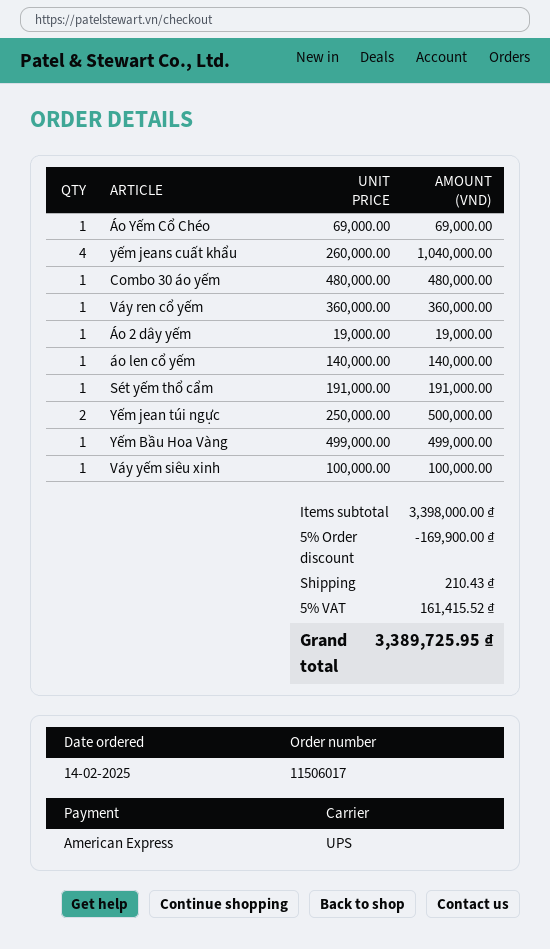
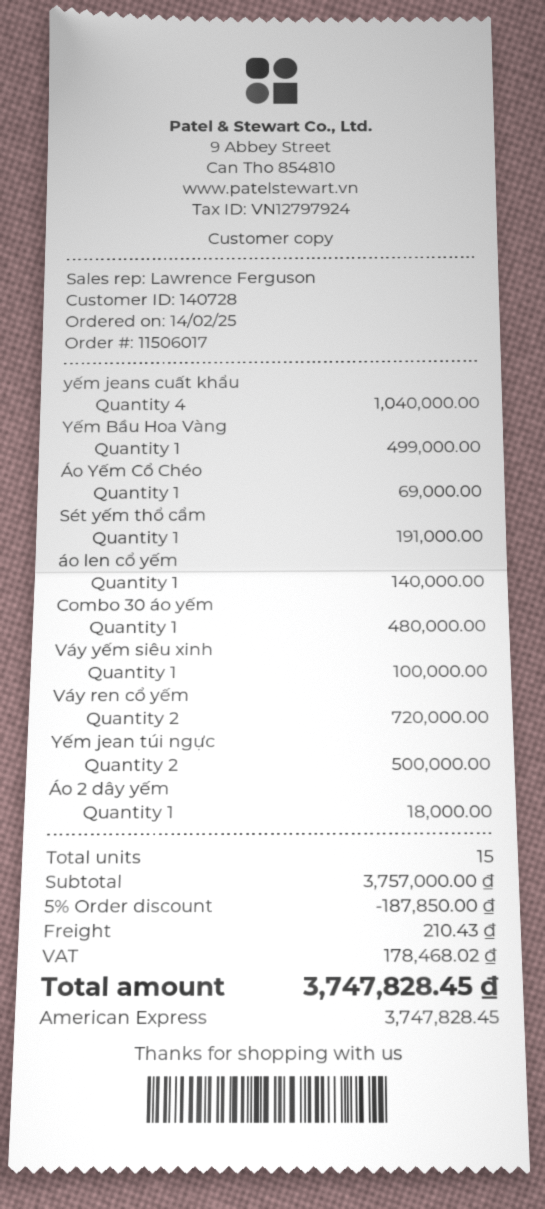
Váy ren cổ yếm: 1 for 360000.00 -> 2 for 720000.00
Áo 2 dây yếm: 1 for 19000.00 -> 1 for 18000.00
subtotal: 3398000.00 -> 3757000.00
discount: 5% = 169900.00 -> 5% = 187850.00
tax: 161415.52 -> 178468.02
total: 3389725.95 -> 3747828.45

